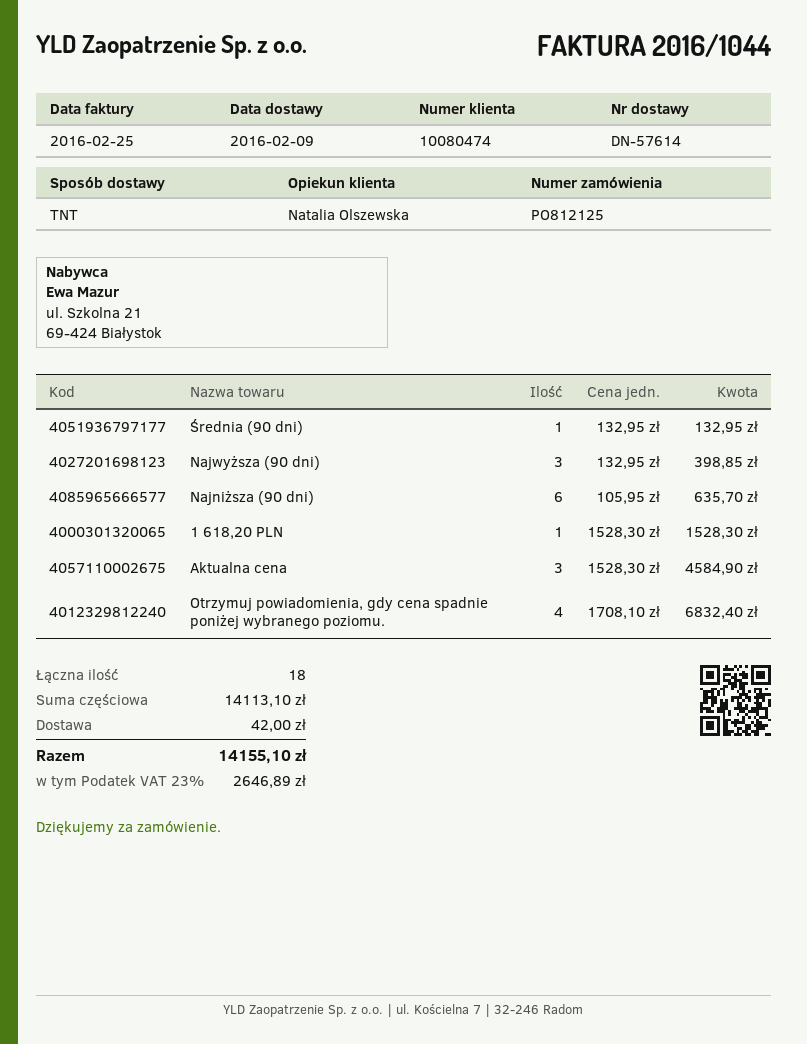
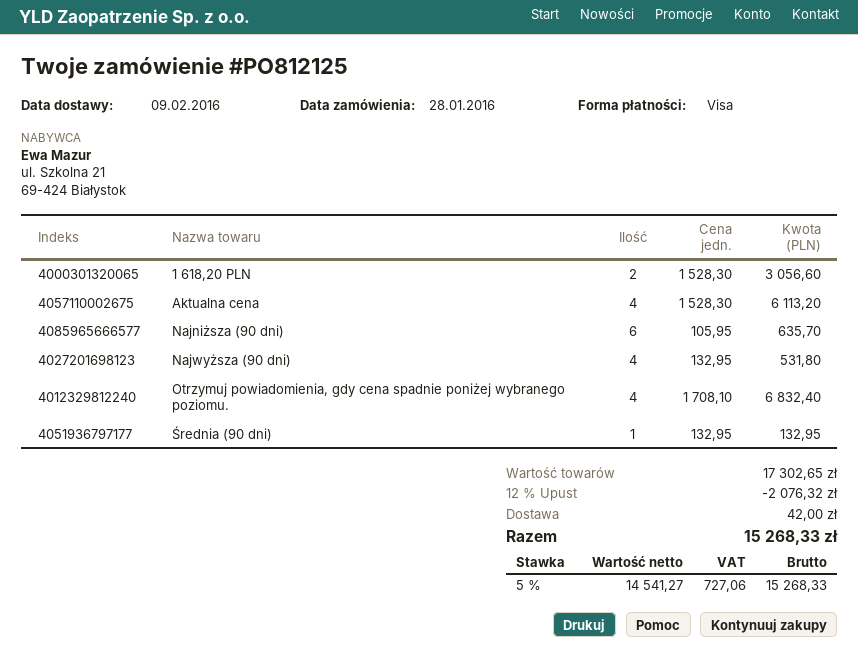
Najwyższa (90 dni): 3 x 132.95 = 398.85 -> 4 x 132.95 = 531.80
1 618,20 PLN: 1 x 1528.30 = 1528.30 -> 2 x 1528.30 = 3056.60
Aktualna cena: 3 x 1528.30 = 4584.90 -> 4 x 1528.30 = 6113.20
subtotal: 14113.10 -> 17302.65
discount: none -> 12% = 2076.32
tax: 23% = 2646.89 -> 5% = 727.06
total: 14155.10 -> 15268.33

